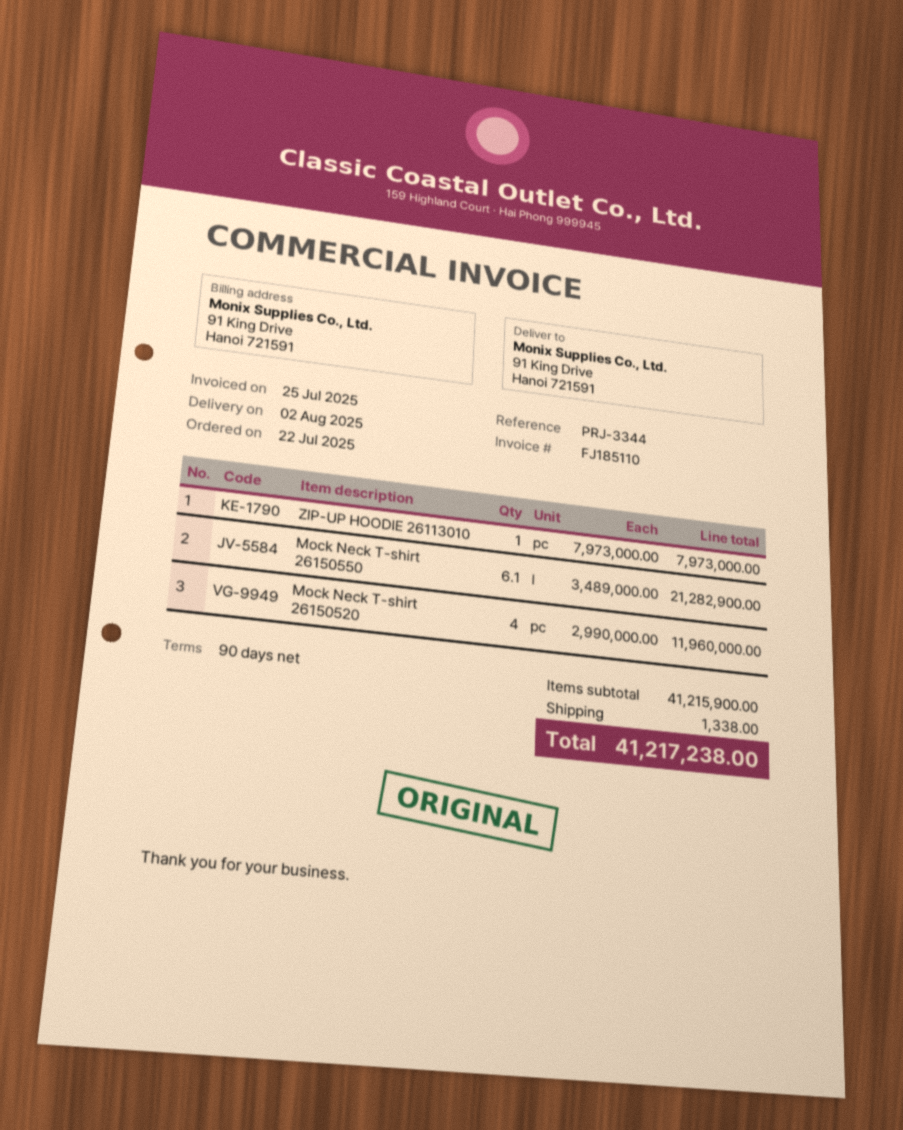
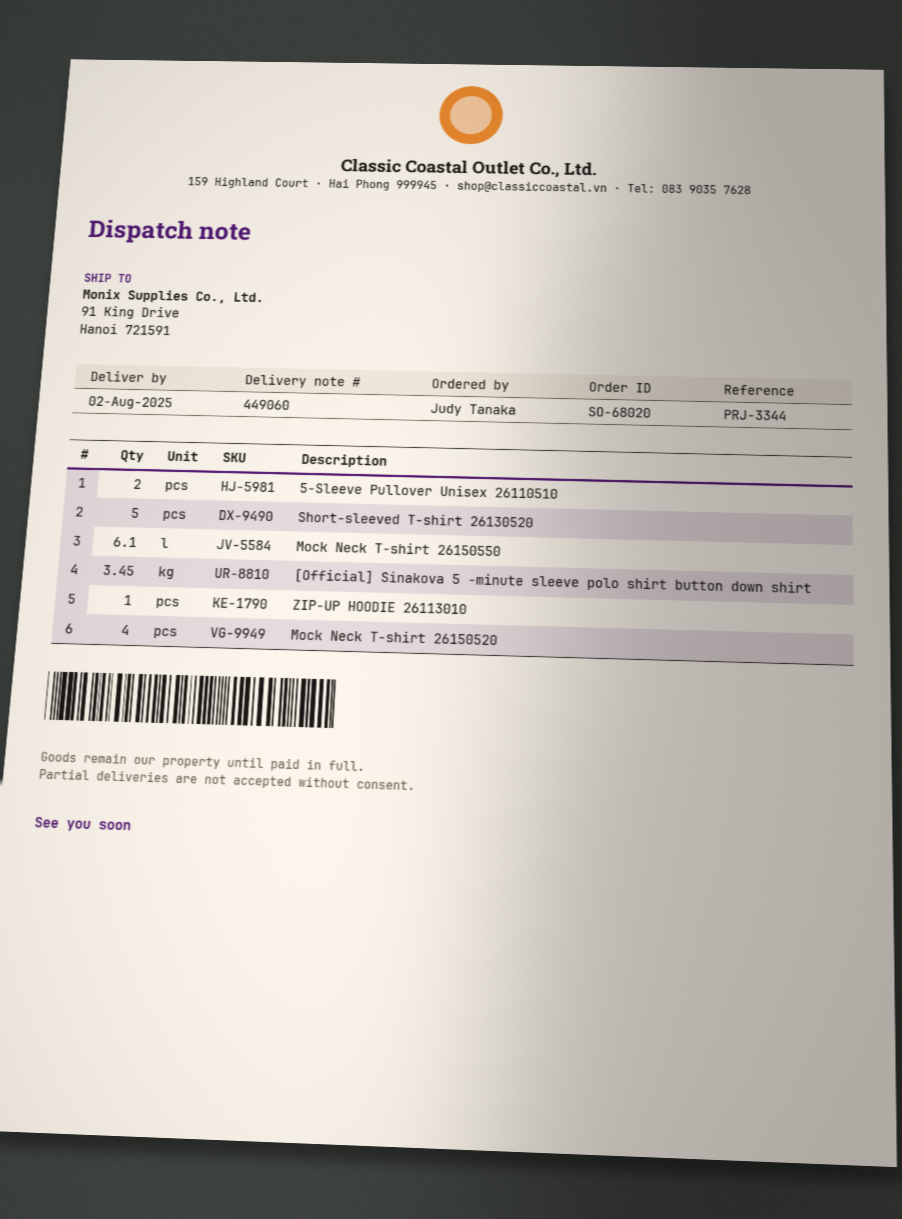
5-Sleeve Pullover Unisex 26110510: none -> 2
Short-sleeved T-shirt 26130520: none -> 5
[Official] Sinakova 5 -minute sleeve polo shirt button down shirt: none -> 3.45

